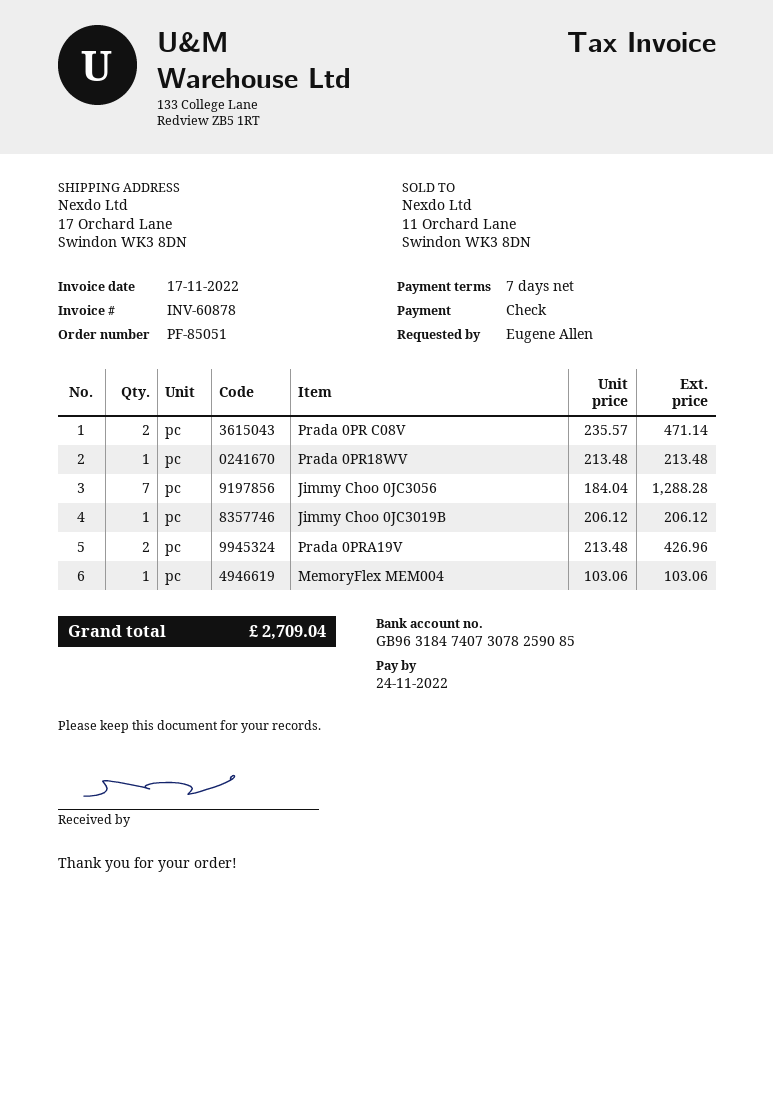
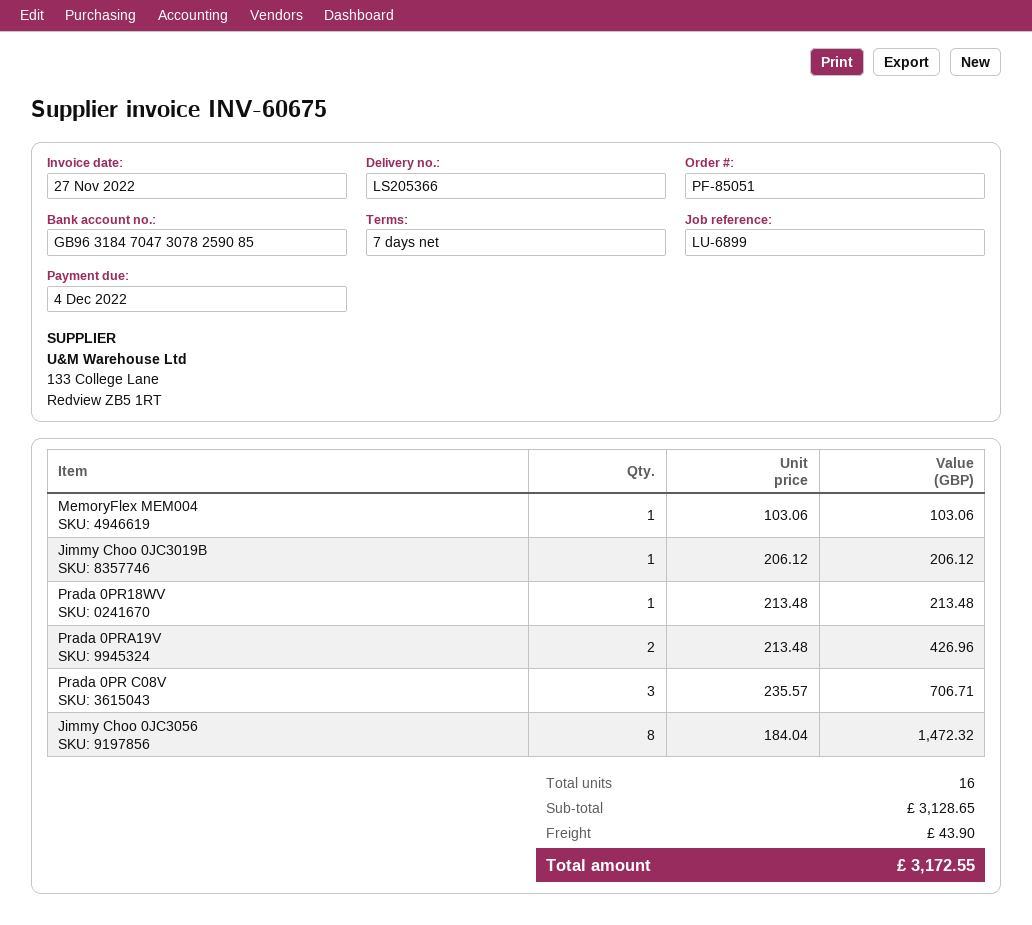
invoice number: INV-60878 -> INV-60675
invoice date: 2022-11-17 -> 2022-11-27
due date: 2022-11-24 -> 2022-12-04
bank account: GB96318474073078259085 -> GB96318470473078259085
Prada 0PR C08V: 2 x 235.57 = 471.14 -> 3 x 235.57 = 706.71
Jimmy Choo 0JC3056: 7 x 184.04 = 1288.28 -> 8 x 184.04 = 1472.32
shipping: none -> 43.90
total: 2709.04 -> 3172.55

